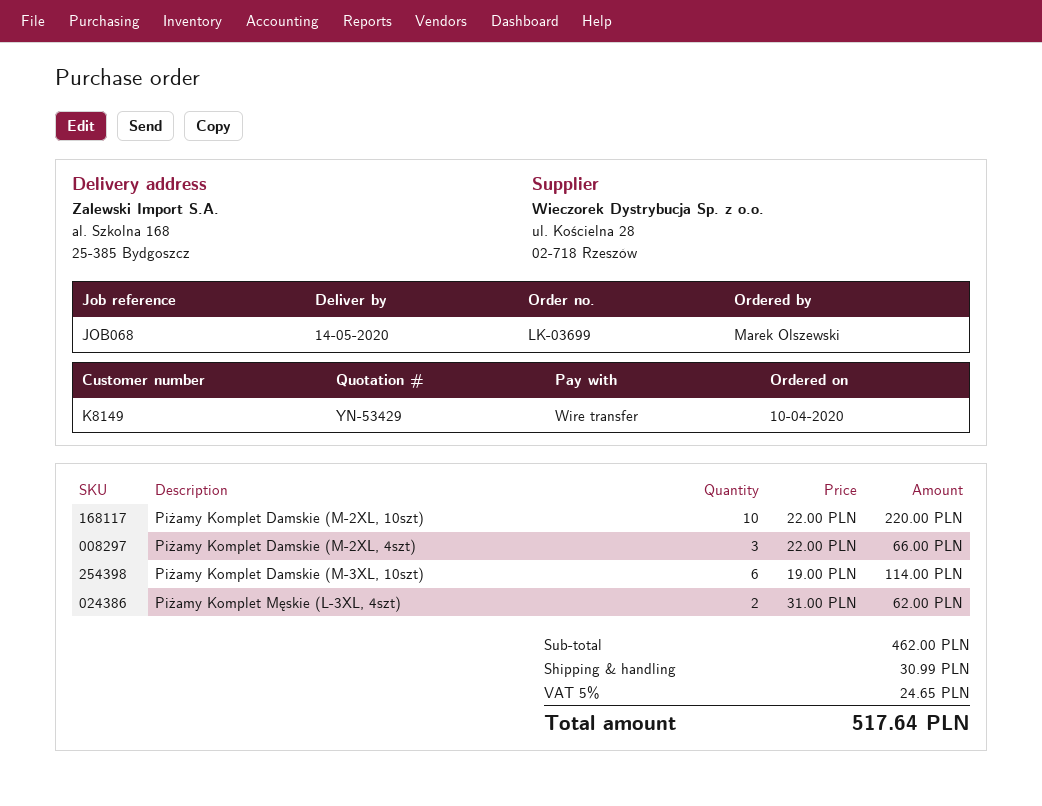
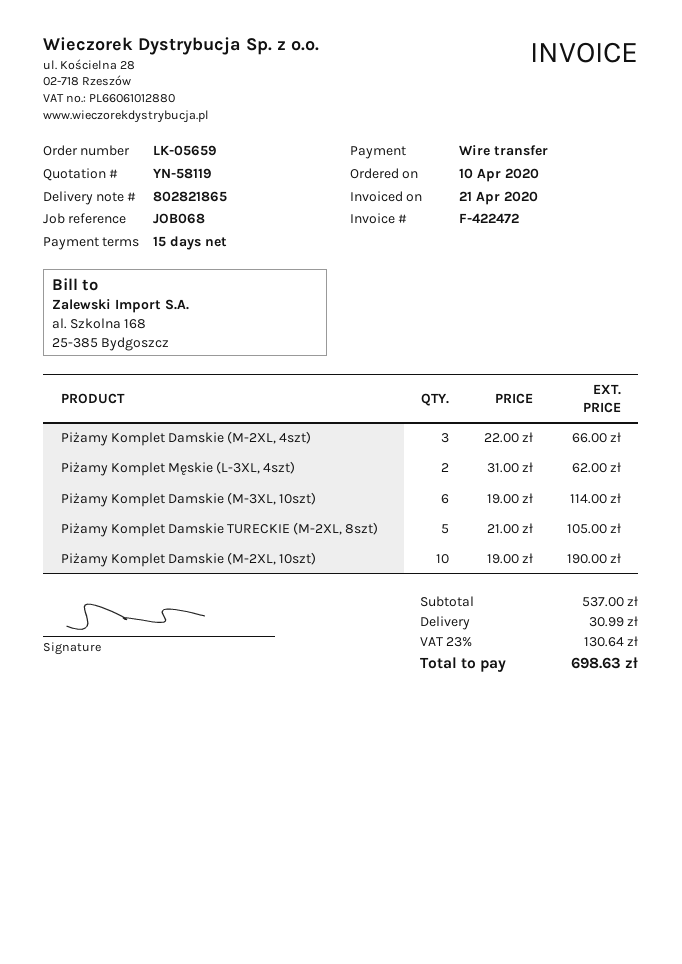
quote number: YN-53429 -> YN-58119
order number: LK-03699 -> LK-05659
Piżamy Komplet Damskie (M-2XL, 10szt): 10 x 22.00 = 220.00 -> 10 x 19.00 = 190.00
Piżamy Komplet Damskie TURECKIE (M-2XL, 8szt): none -> 5 x 21.00 = 105.00
subtotal: 462.00 -> 537.00
tax: 5% = 24.65 -> 23% = 130.64
total: 517.64 -> 698.63

